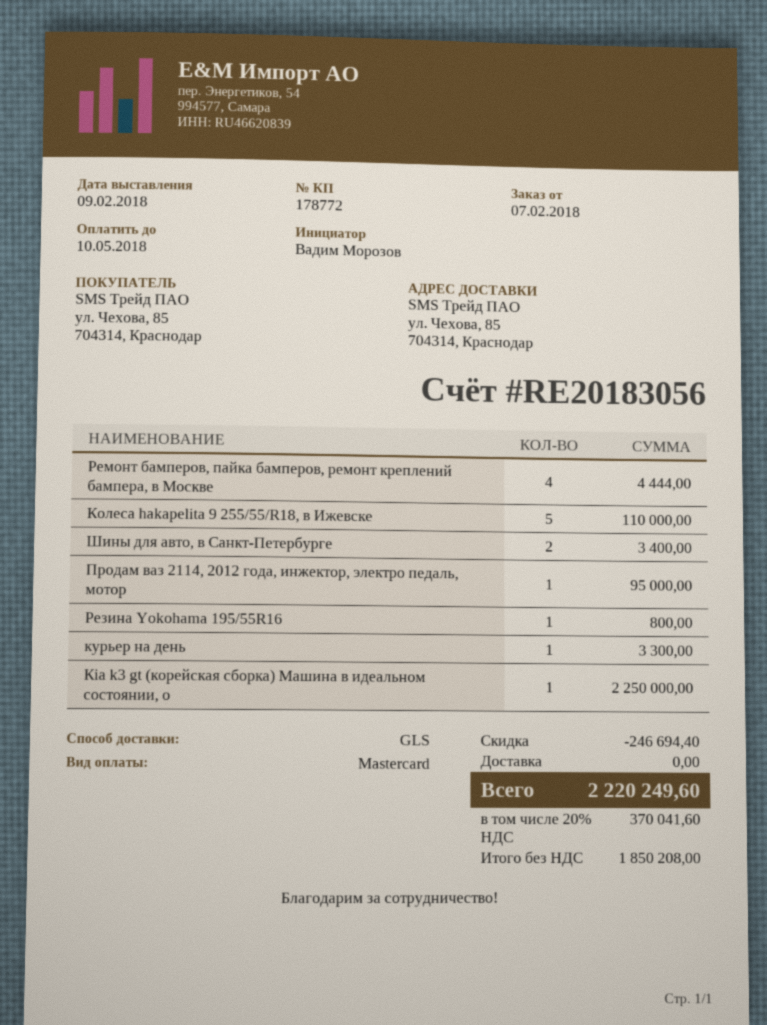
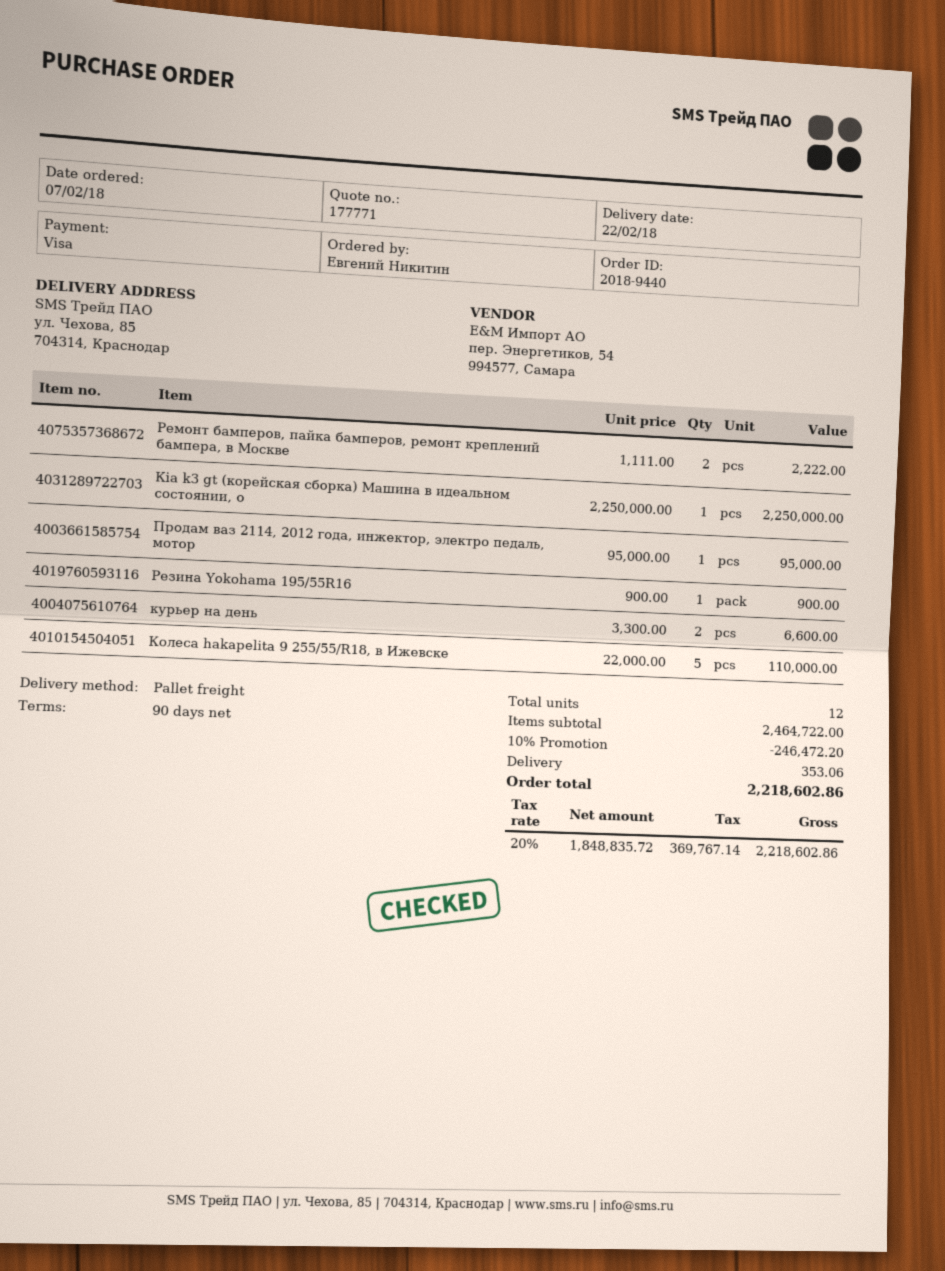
quote number: 178772 -> 177771
ordered by: Вадим Морозов -> Евгений Никитин
payment method: Mastercard -> Visa
shipping method: GLS -> pallet freight
Ремонт бамперов, пайка бамперов, ремонт креплений бампера, в Москве: 4 for 4444.00 -> 2 for 2222.00
Шины для авто, в Санкт-Петербурге: 2 for 3400.00 -> none
Резина Yokohama 195/55R16: 1 for 800.00 -> 1 for 900.00
курьер на день: 1 for 3300.00 -> 2 for 6600.00
discount: 246694.40 -> 246472.20
shipping: 0.00 -> 353.06
net: 1850208.00 -> 1848835.72
tax: 20% = 370041.60 -> 20% = 369767.14
total: 2220249.60 -> 2218602.86

